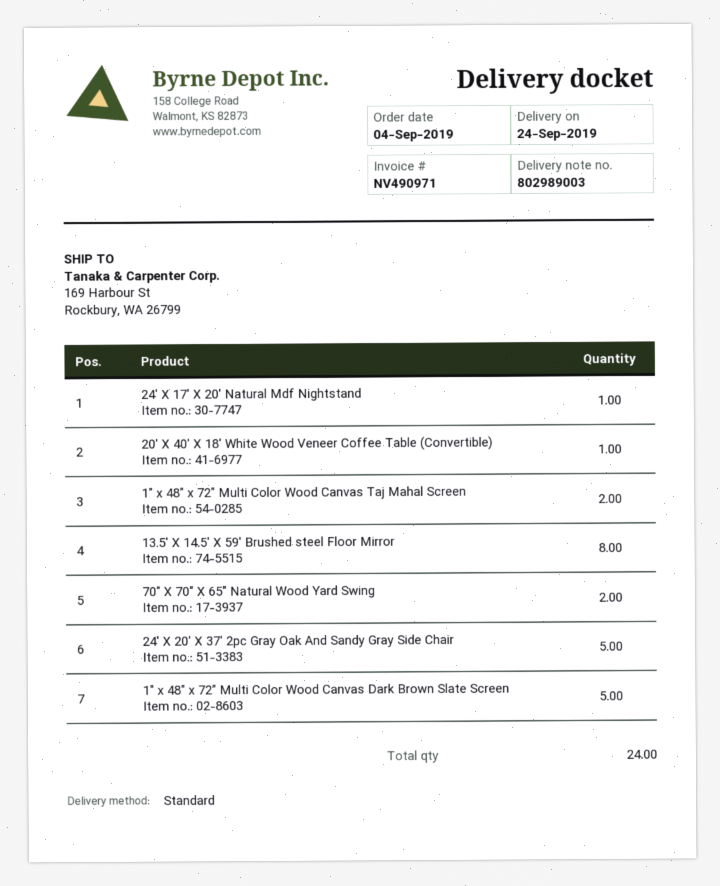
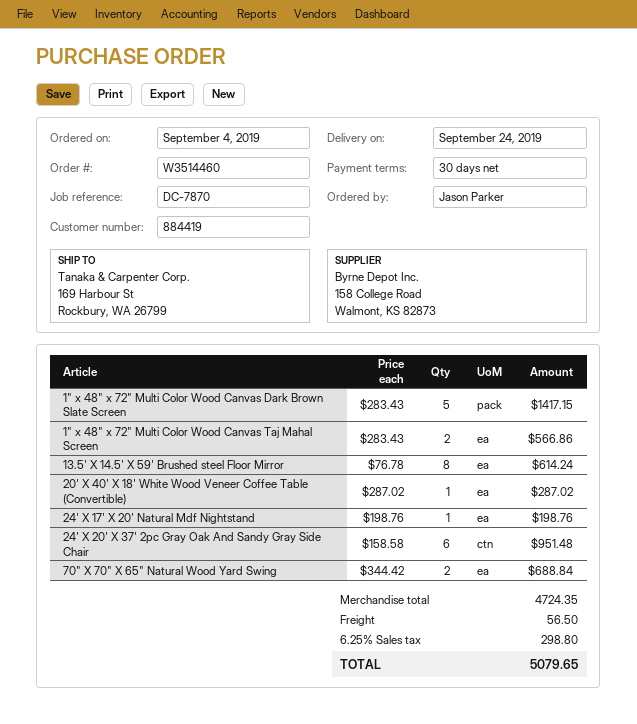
24' X 20' X 37' 2pc Gray Oak And Sandy Gray Side Chair: 5 -> 6

